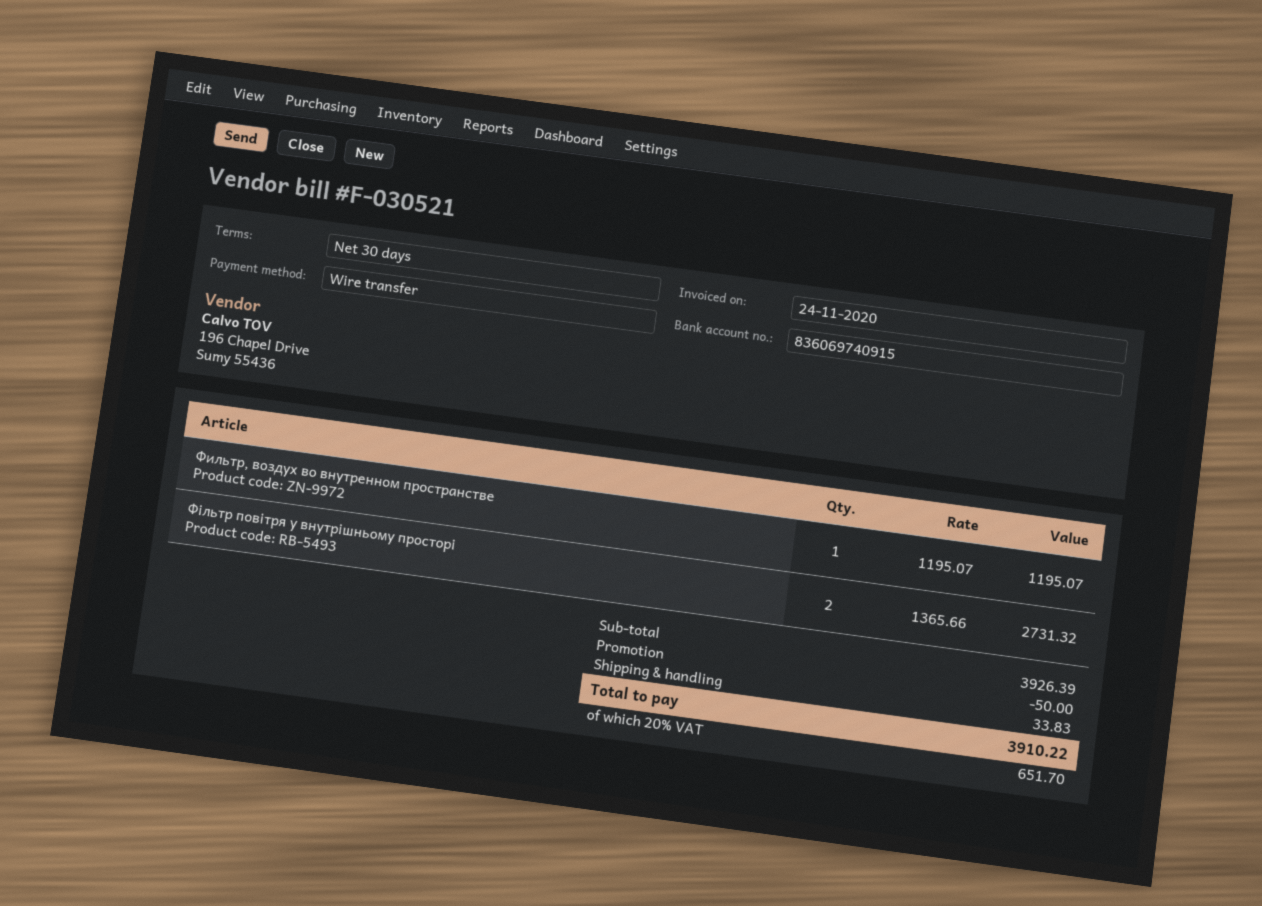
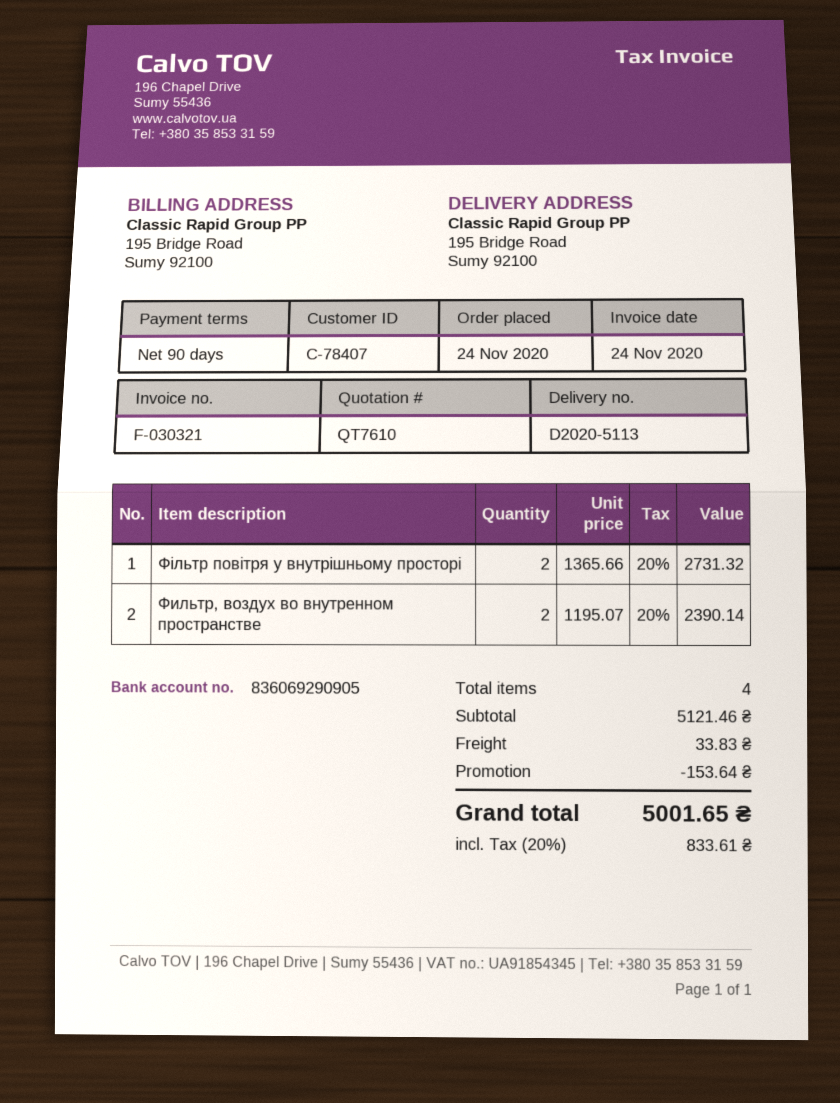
invoice number: F-030521 -> F-030321
payment terms: 30 days -> 90 days
bank account: 836069740915 -> 836069290905
Фильтр, воздух во внутренном пространстве: 1 x 1195.07 = 1195.07 -> 2 x 1195.07 = 2390.14
subtotal: 3926.39 -> 5121.46
discount: 50.00 -> 153.64
tax: 20% = 651.70 -> 20% = 833.61
total: 3910.22 -> 5001.65

